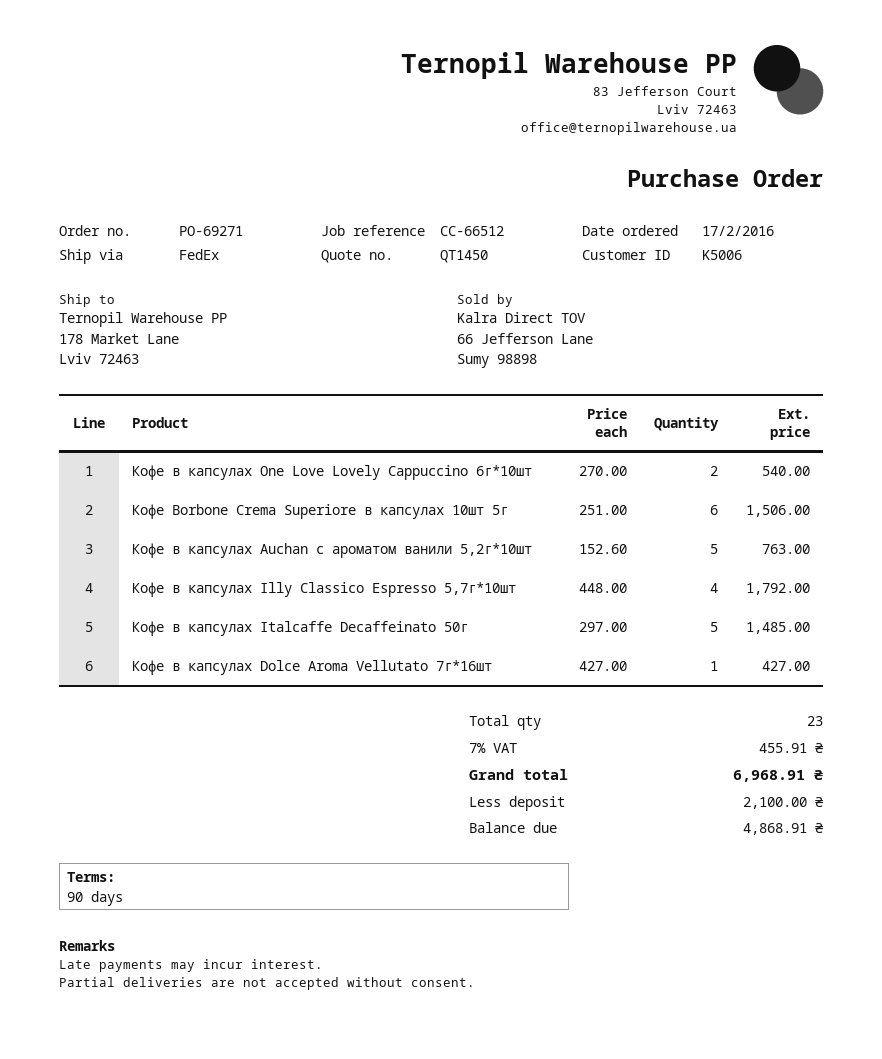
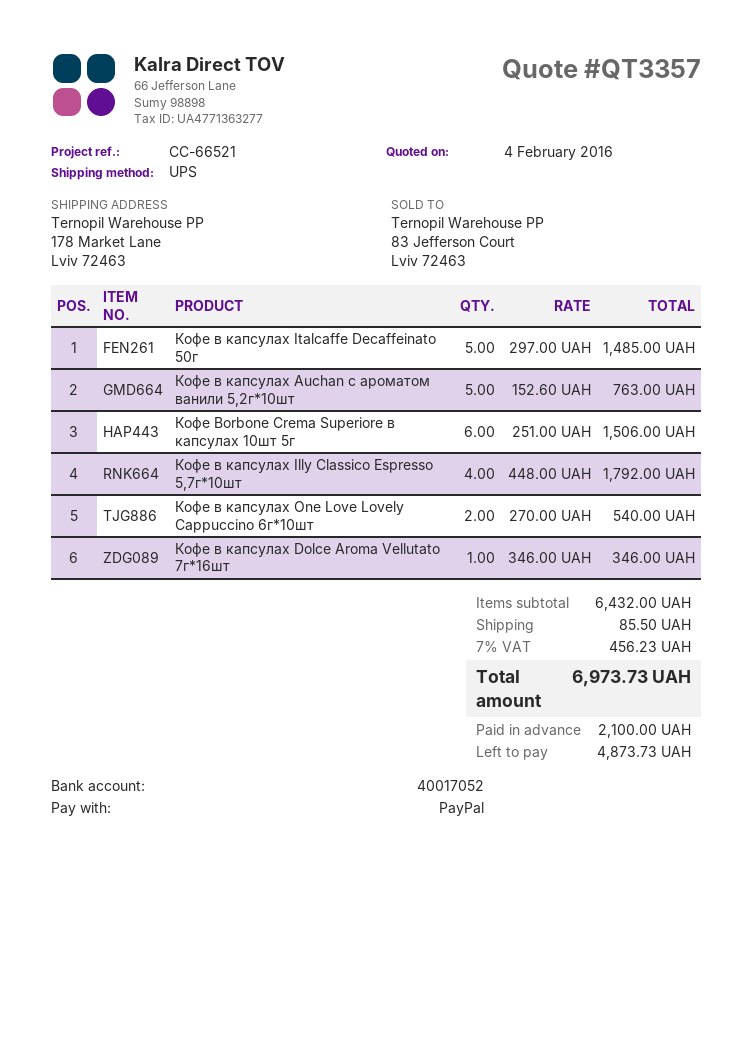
quote number: QT1450 -> QT3357
reference: CC-66512 -> CC-66521
shipping method: FedEx -> UPS
Кофе в капсулах Dolce Aroma Vellutato 7г*16шт: 1 x 427.00 = 427.00 -> 1 x 346.00 = 346.00
shipping: none -> 85.50
tax: 7% = 455.91 -> 7% = 456.23
total: 6968.91 -> 6973.73
balance: 4868.91 -> 4873.73

